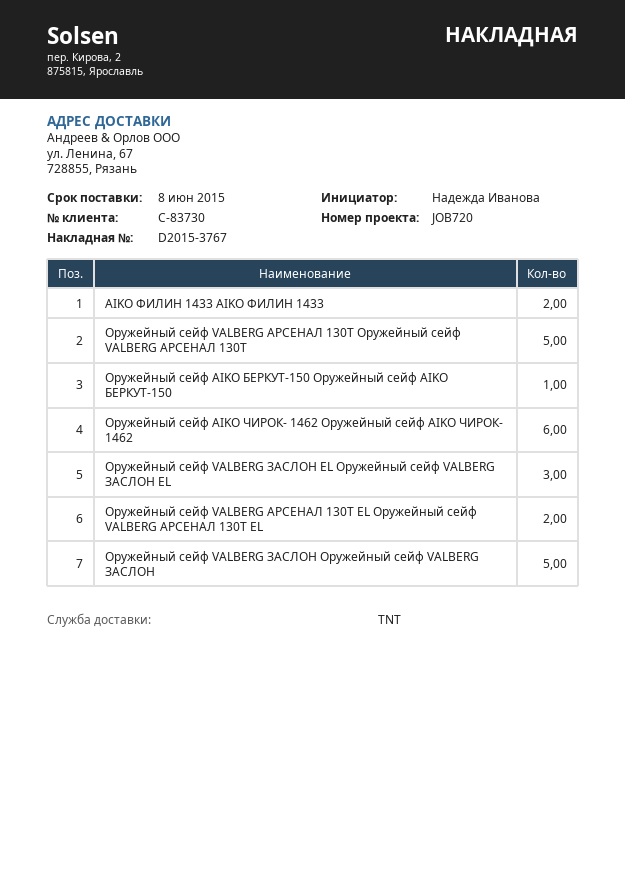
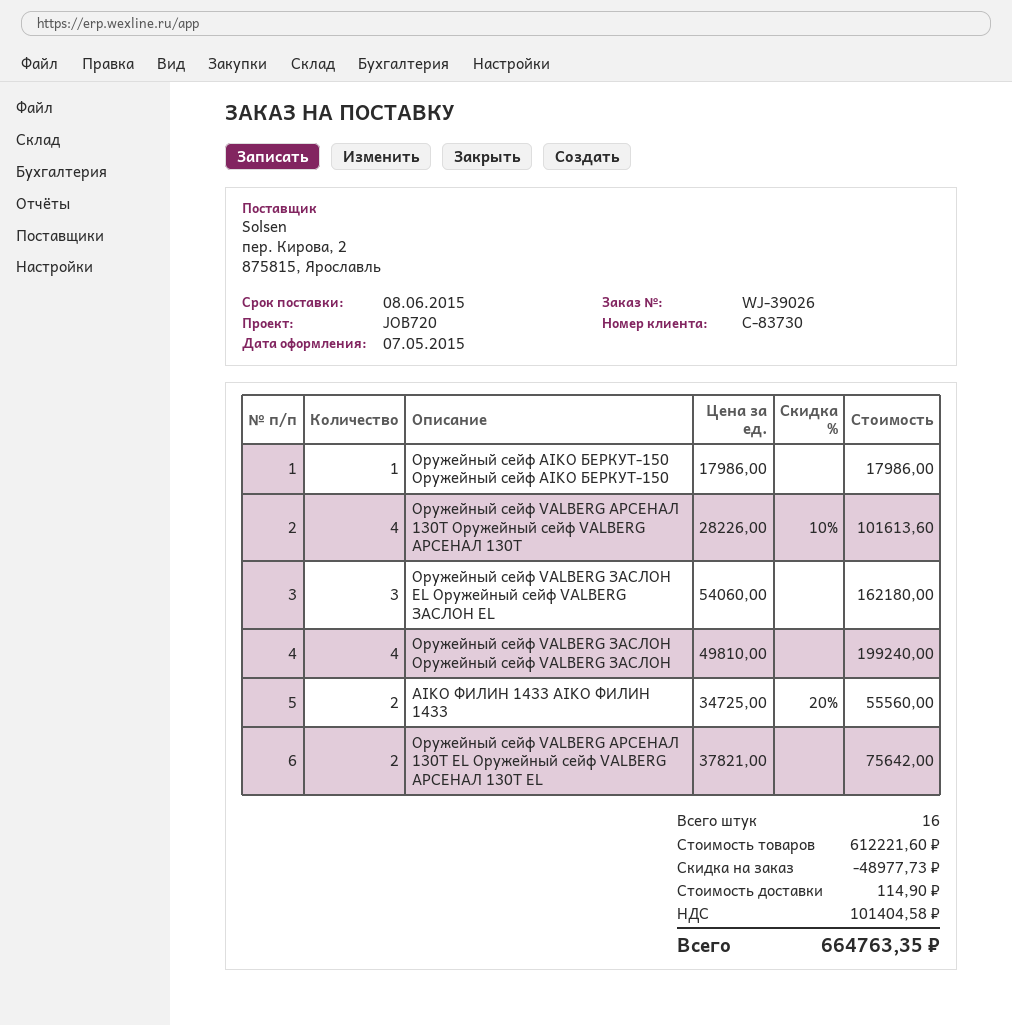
Оружейный сейф VALBERG АРСЕНАЛ 130Т Оружейный сейф VALBERG АРСЕНАЛ 130Т: 5 -> 4
Оружейный сейф AIKO ЧИРОК- 1462 Оружейный сейф AIKO ЧИРОК- 1462: 6 -> none
Оружейный сейф VALBERG ЗАСЛОН Оружейный сейф VALBERG ЗАСЛОН: 5 -> 4

